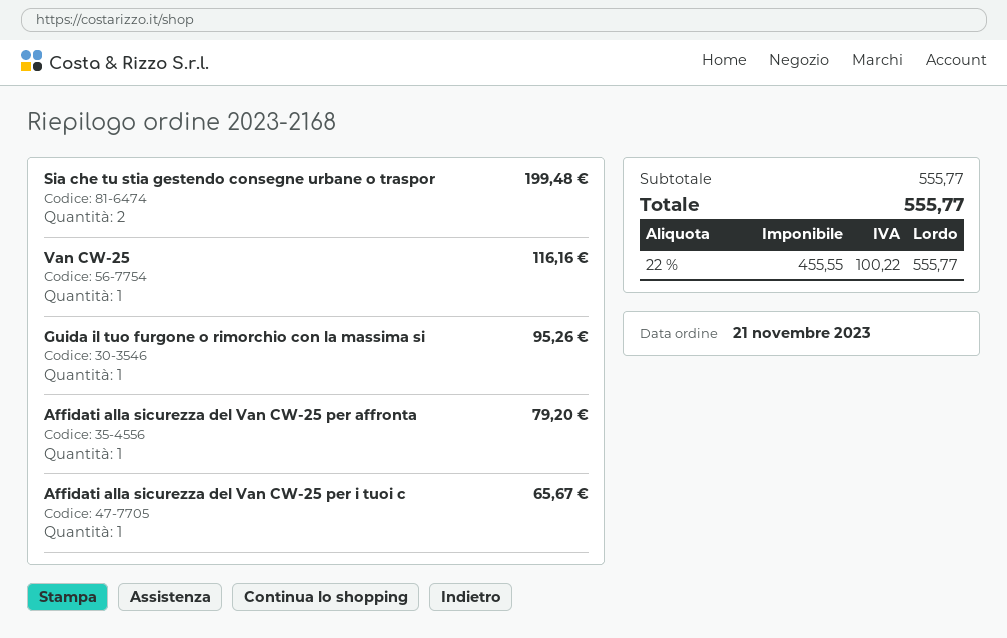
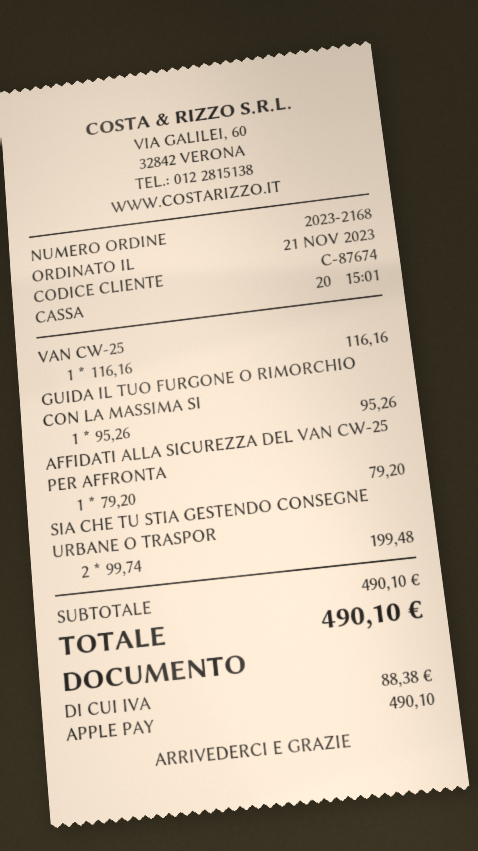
Affidati alla sicurezza del Van CW-25 per i tuoi c: 1 for 65.67 -> none
subtotal: 555.77 -> 490.10
tax: 100.22 -> 88.38
total: 555.77 -> 490.10

